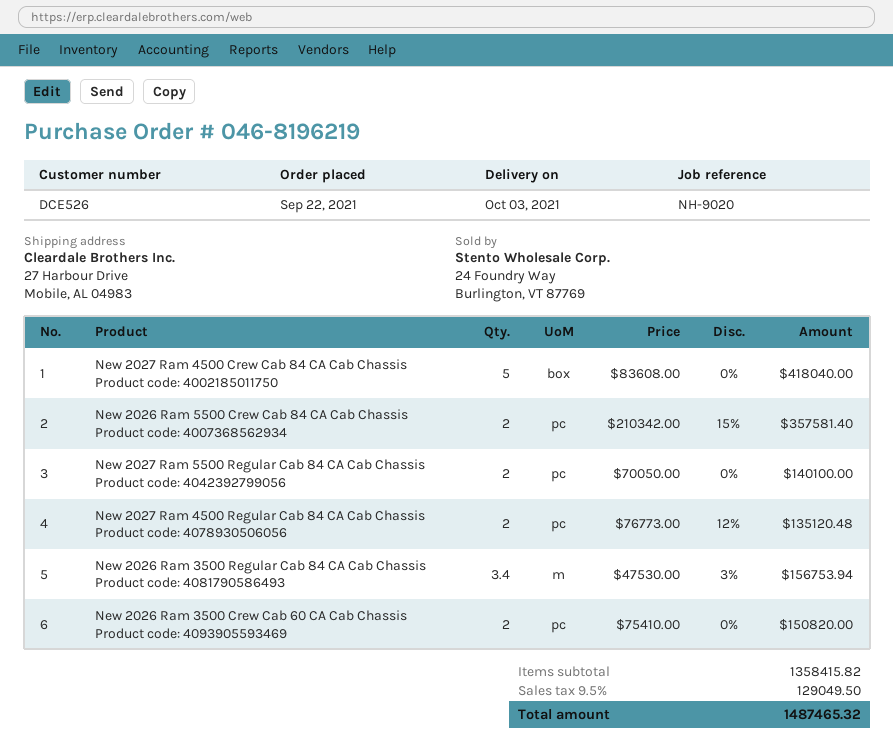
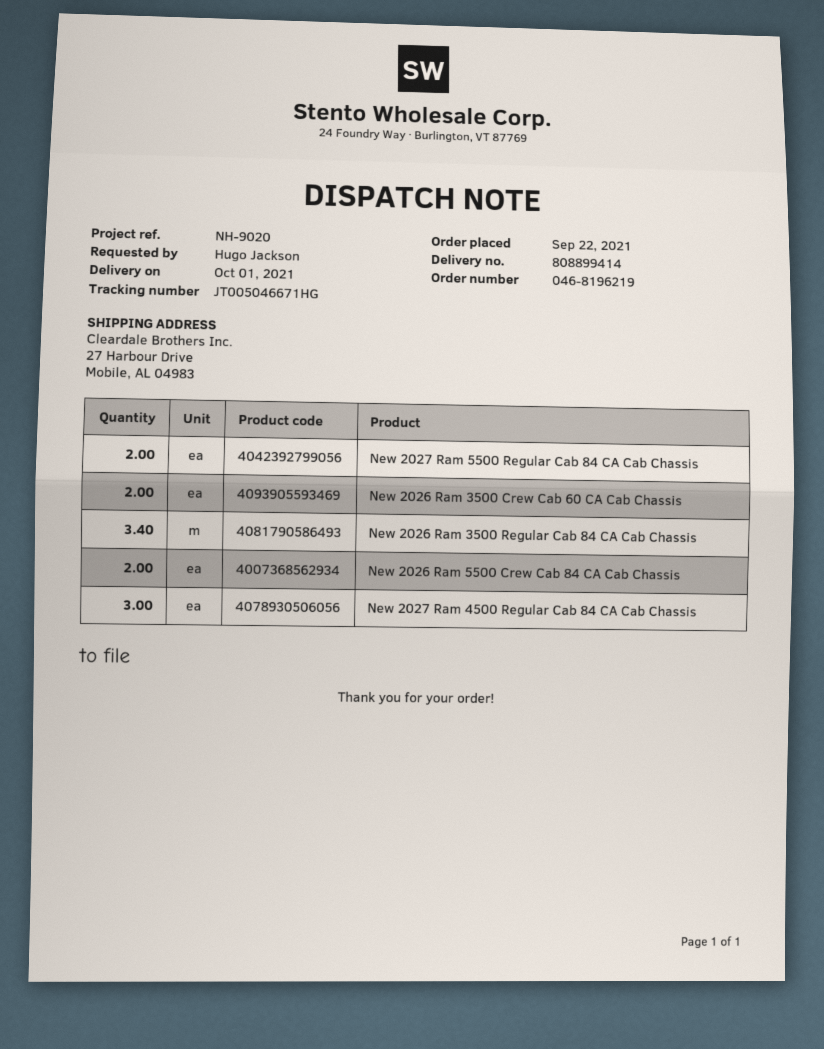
delivery date: 2021-10-03 -> 2021-10-01
New 2027 Ram 4500 Crew Cab 84 CA Cab Chassis: 5 -> none
New 2027 Ram 4500 Regular Cab 84 CA Cab Chassis: 2 -> 3

